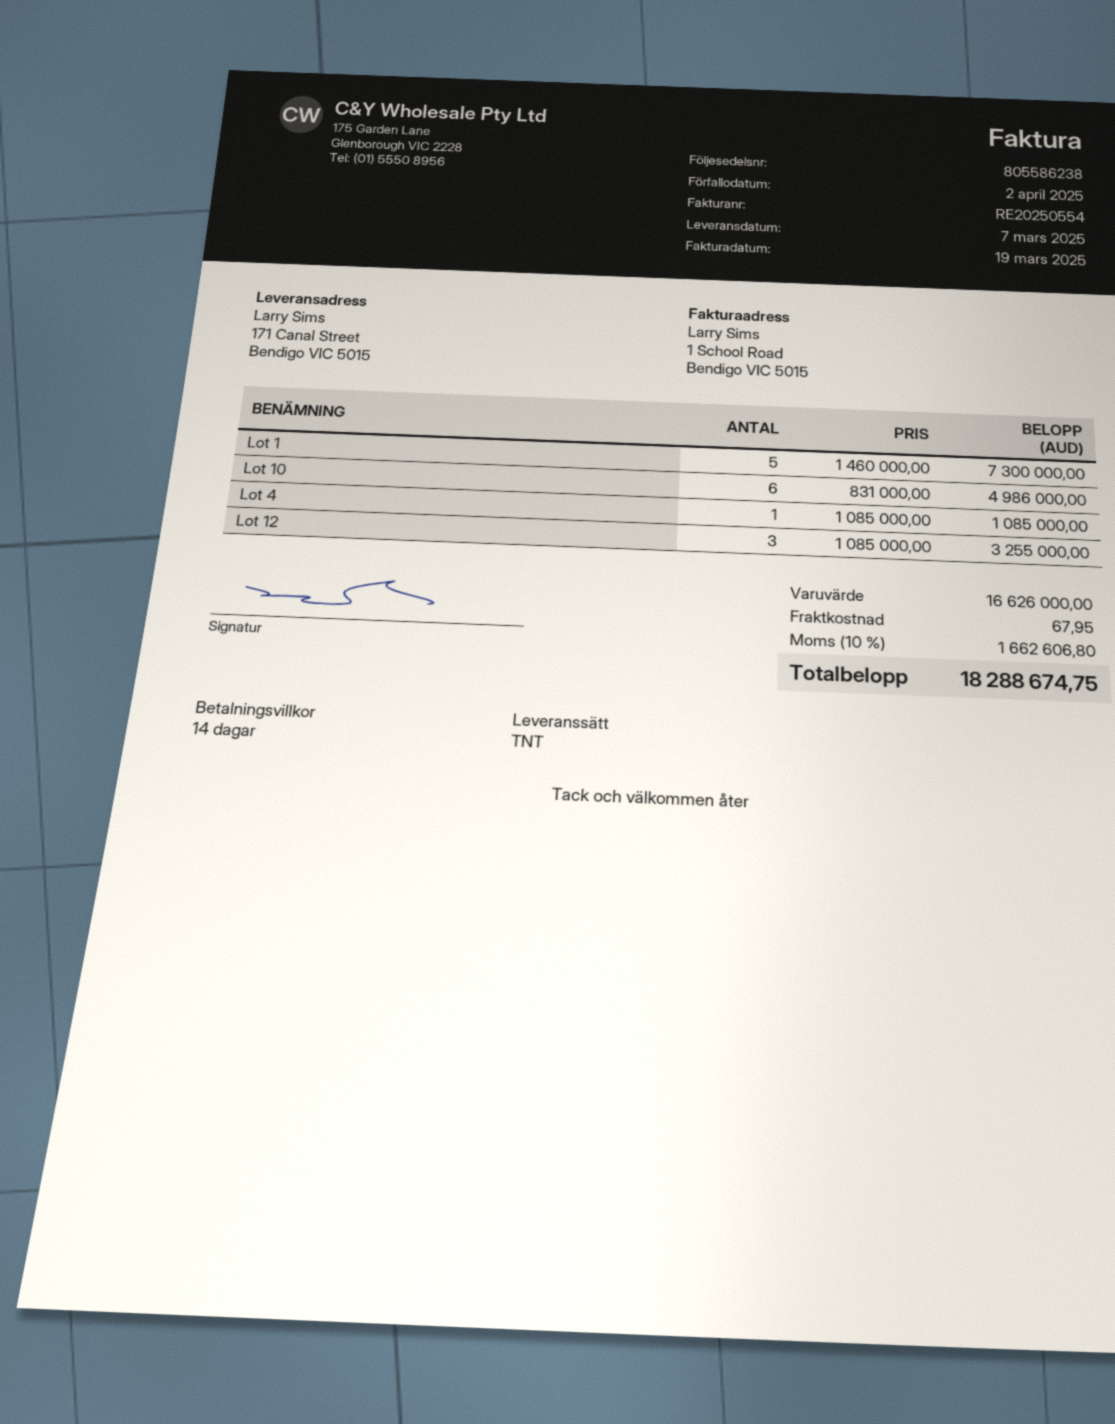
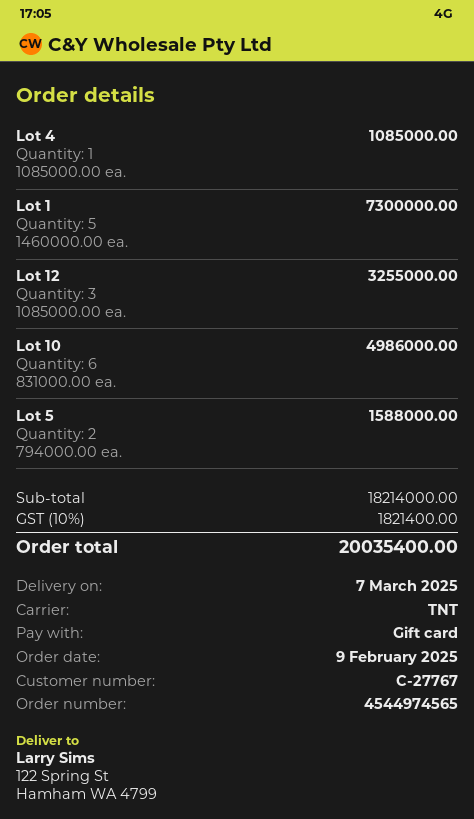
ship to: 171 Canal Street, Bendigo VIC 5015 -> 122 Spring St, Hamham WA 4799
Lot 5: none -> 2 x 794000.00 = 1588000.00
subtotal: 16626000.00 -> 18214000.00
shipping: 67.95 -> none
tax: 10% = 1662606.80 -> 10% = 1821400.00
total: 18288674.75 -> 20035400.00

